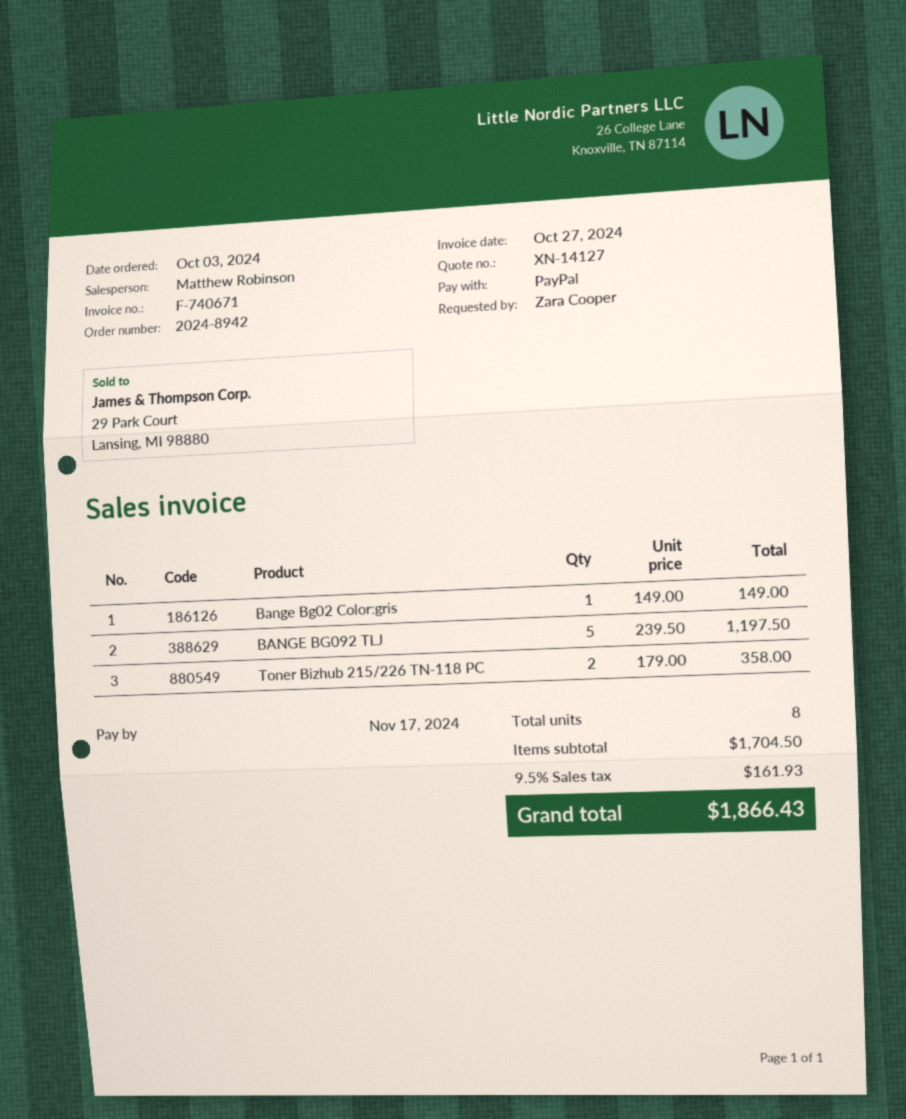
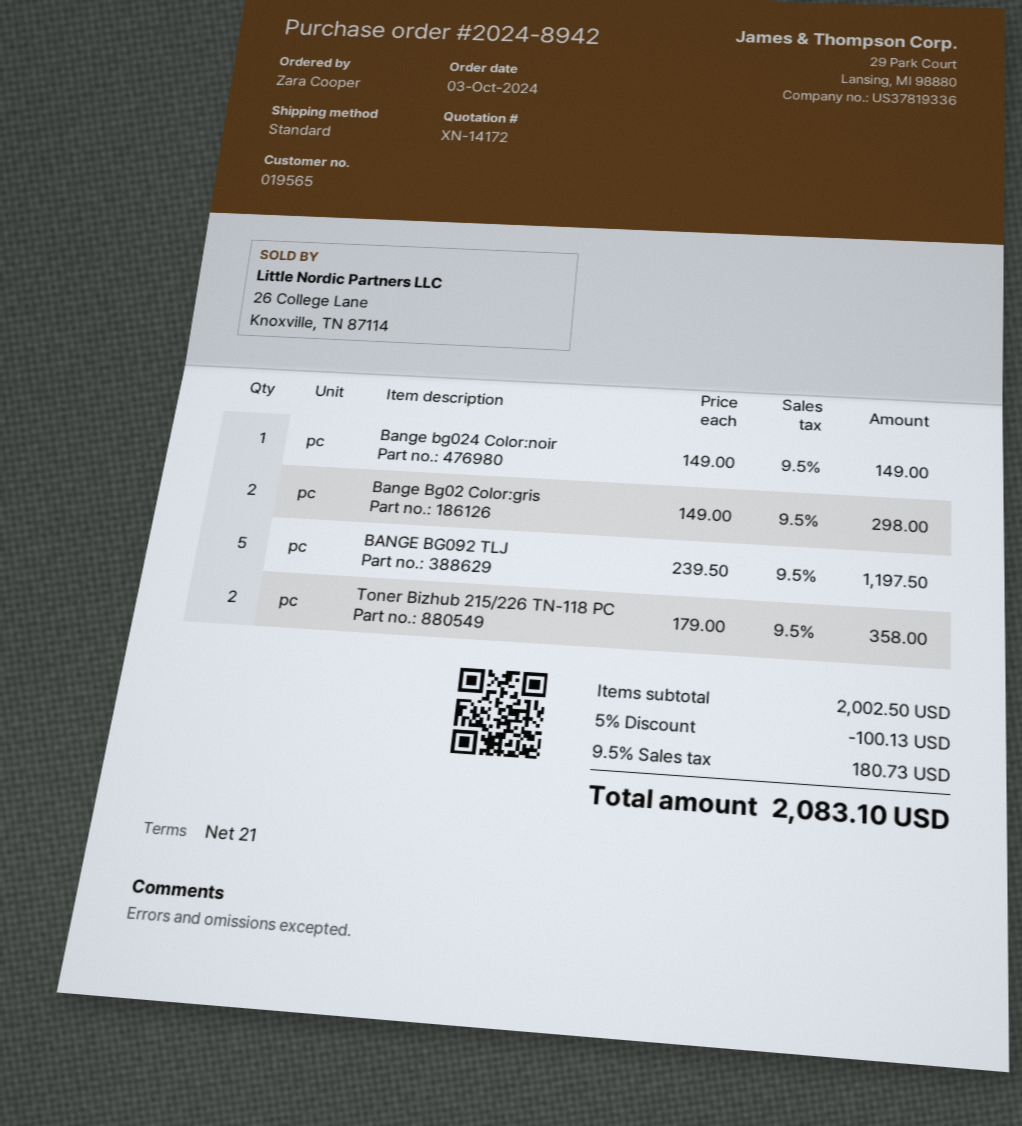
quote number: XN-14127 -> XN-14172
Bange Bg02 Color:gris: 1 x 149.00 = 149.00 -> 2 x 149.00 = 298.00
Bange bg024 Color:noir: none -> 1 x 149.00 = 149.00
subtotal: 1704.50 -> 2002.50
discount: none -> 5% = 100.13
tax: 9.5% = 161.93 -> 9.5% = 180.73
total: 1866.43 -> 2083.10

